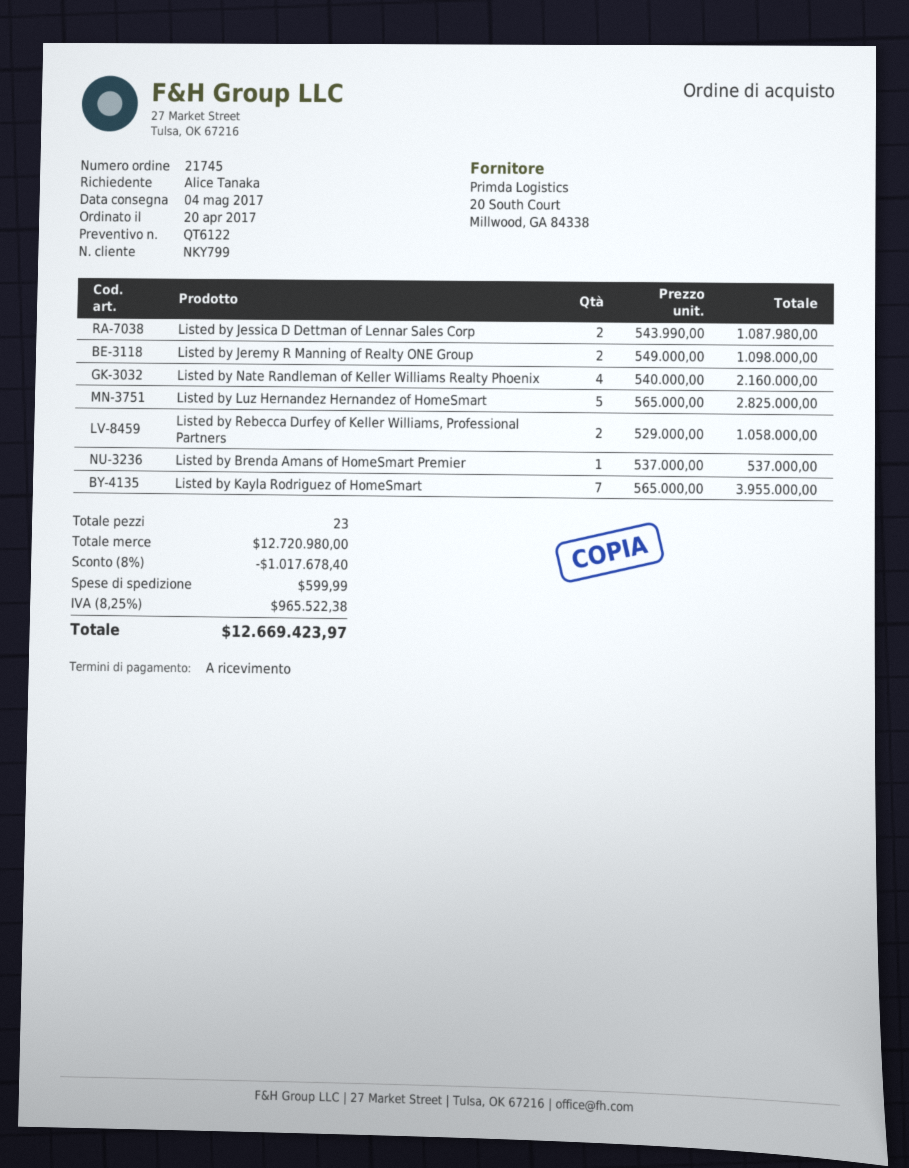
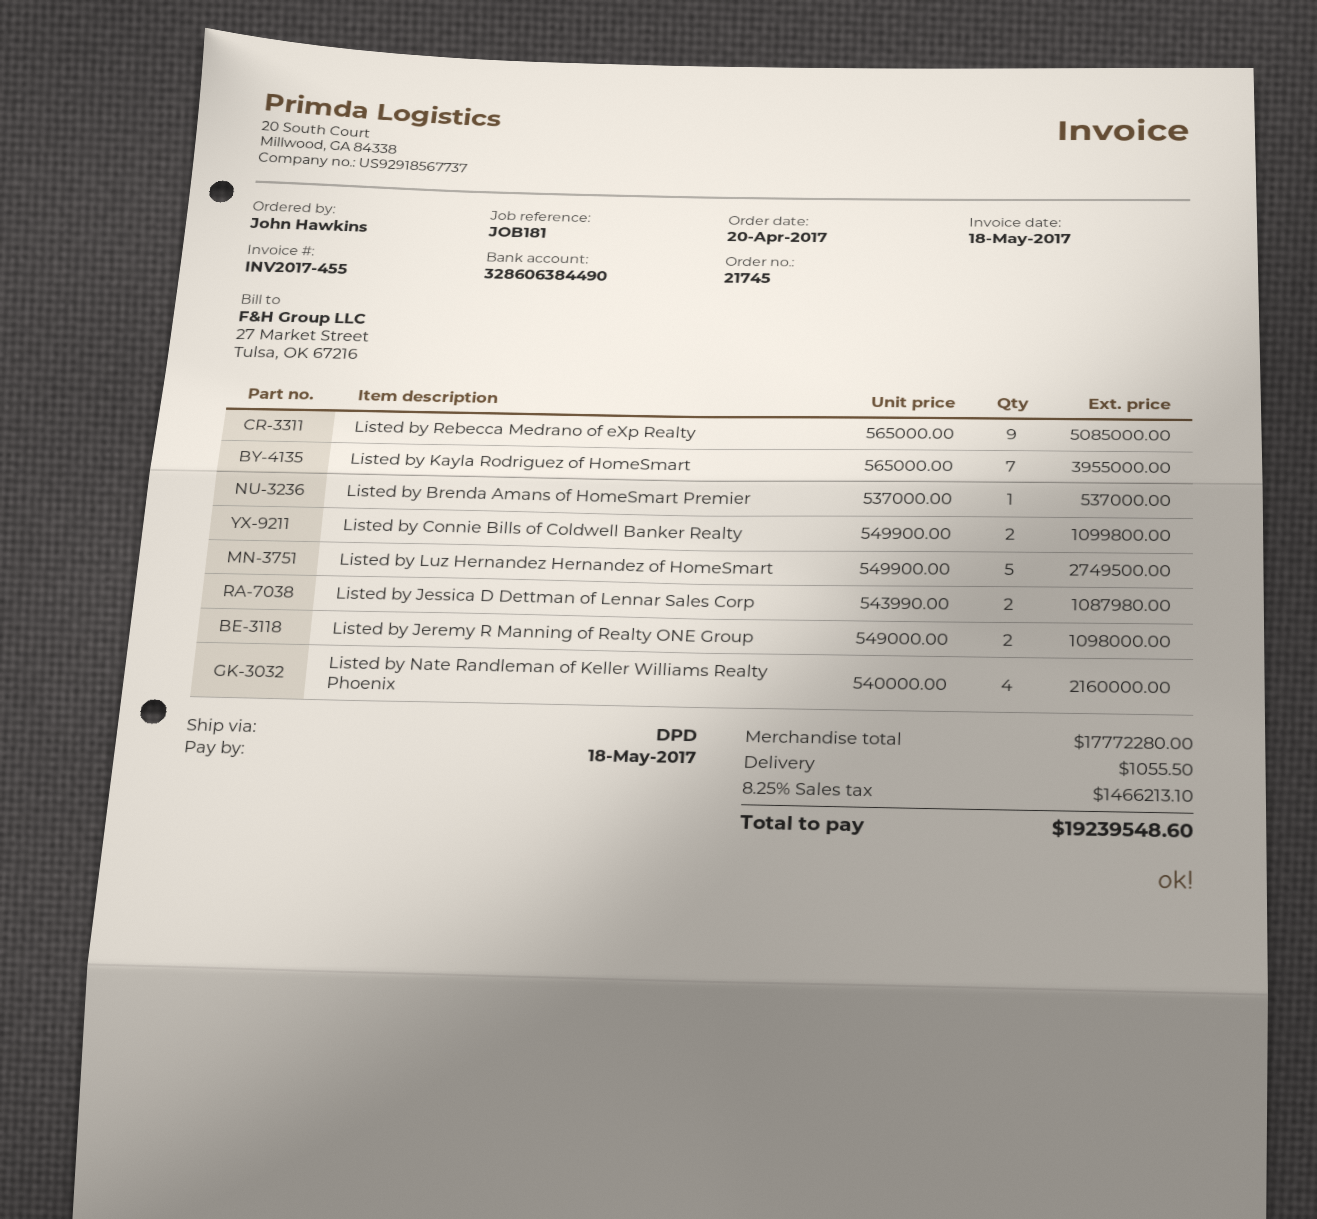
ordered by: Alice Tanaka -> John Hawkins
Listed by Luz Hernandez Hernandez of HomeSmart: 5 x 565000.00 = 2825000.00 -> 5 x 549900.00 = 2749500.00
Listed by Rebecca Durfey of Keller Williams, Professional Partners: 2 x 529000.00 = 1058000.00 -> none
Listed by Rebecca Medrano of eXp Realty: none -> 9 x 565000.00 = 5085000.00
Listed by Connie Bills of Coldwell Banker Realty: none -> 2 x 549900.00 = 1099800.00
subtotal: 12720980.00 -> 17772280.00
discount: 8% = 1017678.40 -> none
shipping: 599.99 -> 1055.50
tax: 8.25% = 965522.38 -> 8.25% = 1466213.10
total: 12669423.97 -> 19239548.60

